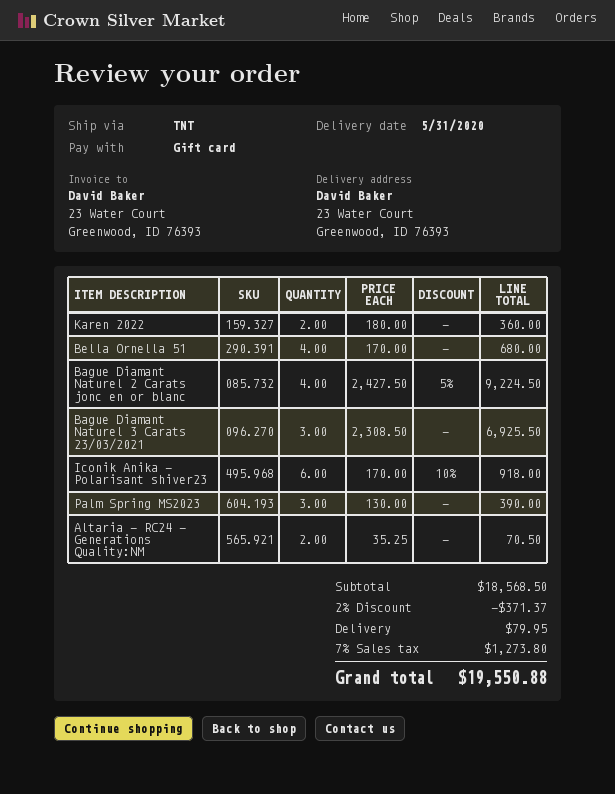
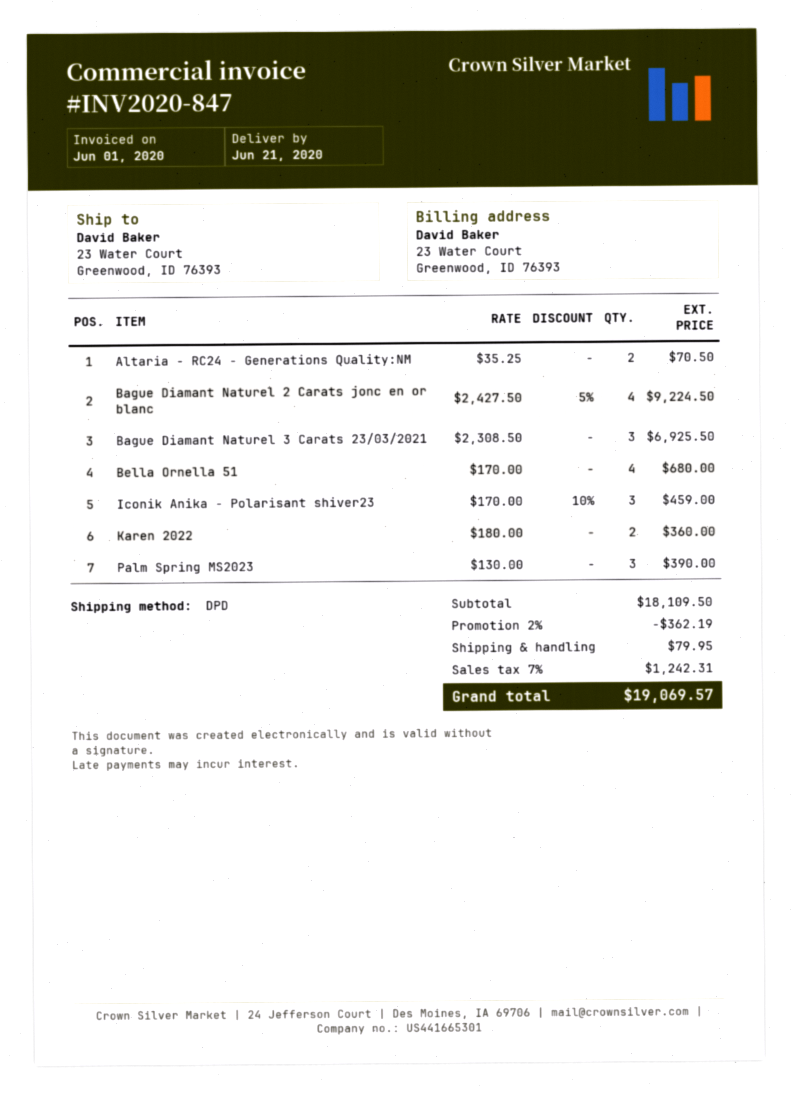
delivery date: 2020-05-31 -> 2020-06-21
shipping method: TNT -> DPD
Iconik Anika - Polarisant shiver23: 6 x 170.00 - 10% = 918.00 -> 3 x 170.00 - 10% = 459.00
subtotal: 18568.50 -> 18109.50
discount: 2% = 371.37 -> 2% = 362.19
tax: 7% = 1273.80 -> 7% = 1242.31
total: 19550.88 -> 19069.57

